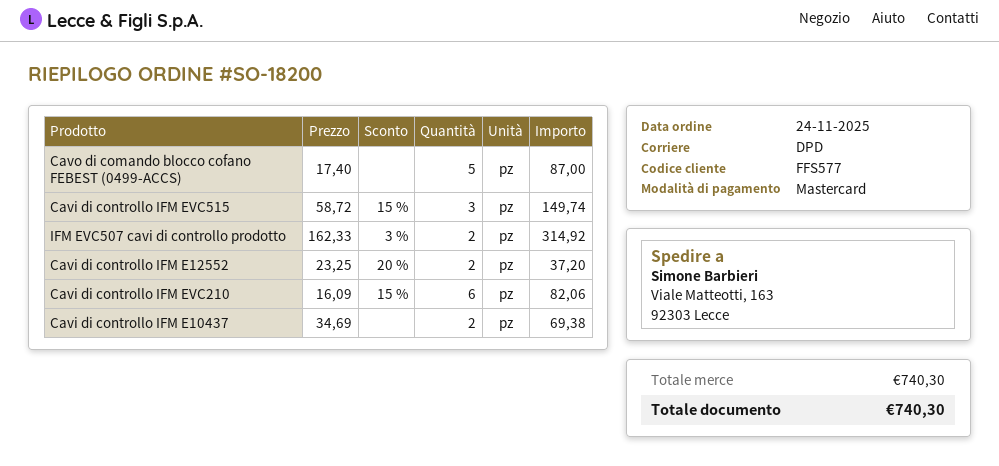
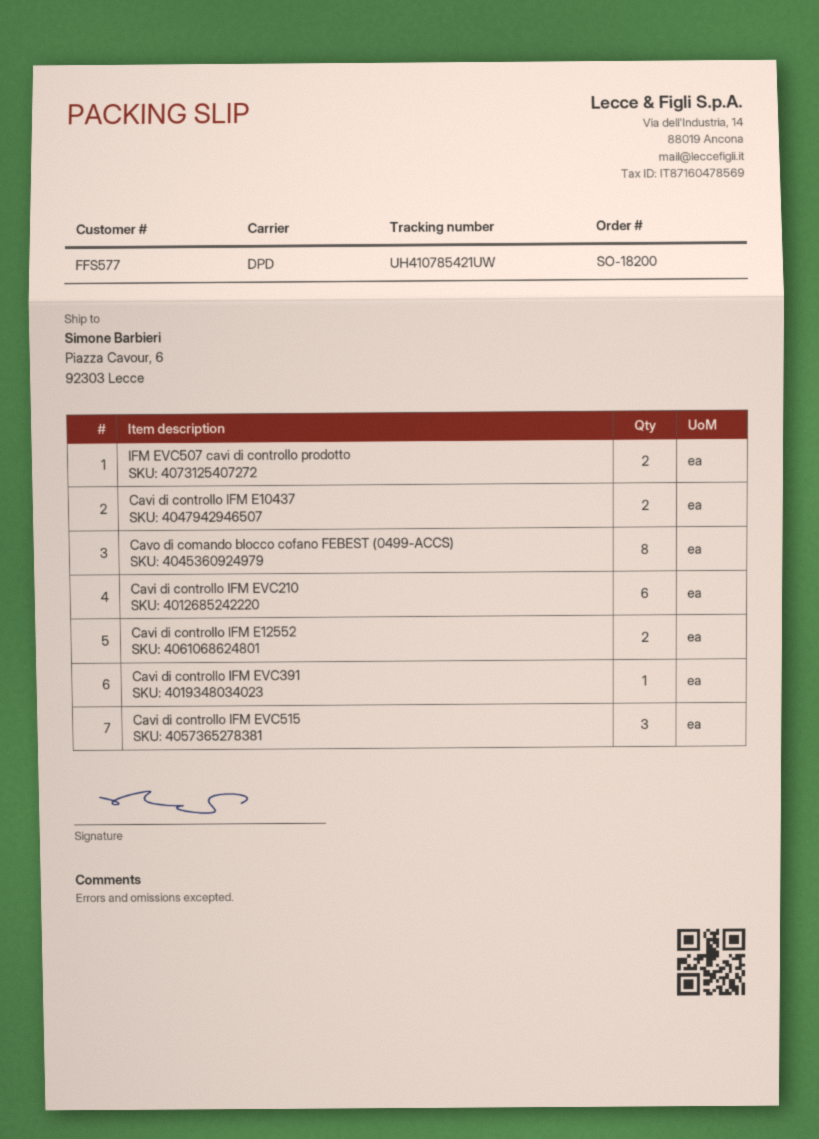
ship to: Viale Matteotti, 163, 92303 Lecce -> Piazza Cavour, 6, 92303 Lecce
Cavo di comando blocco cofano FEBEST (0499-ACCS): 5 -> 8
Cavi di controllo IFM EVC391: none -> 1

